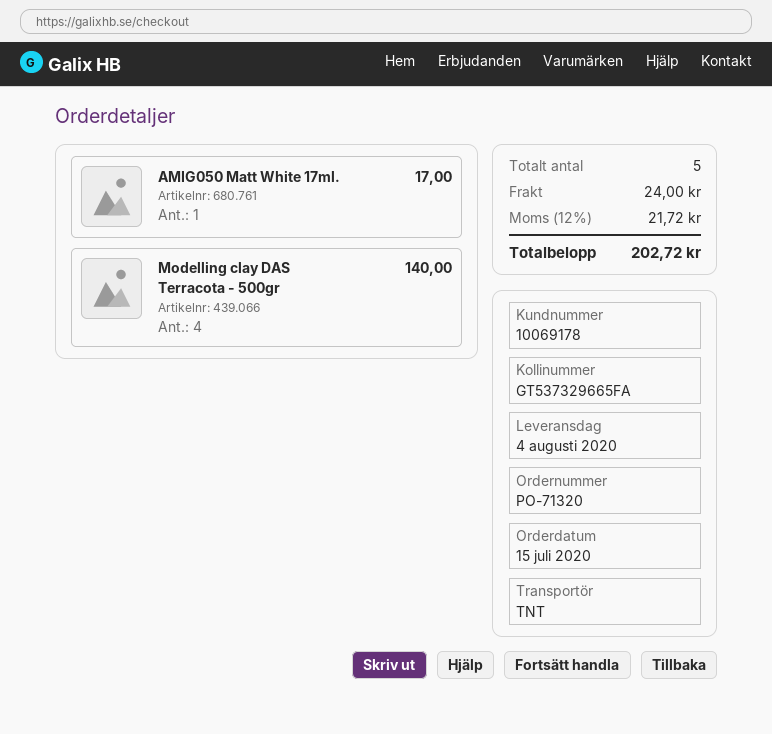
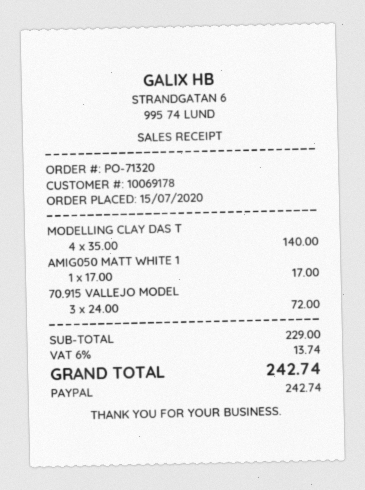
70.915 VALLEJO MODEL: none -> 3 for 72.00
shipping: 24.00 -> none
tax: 12% = 21.72 -> 6% = 13.74
total: 202.72 -> 242.74

